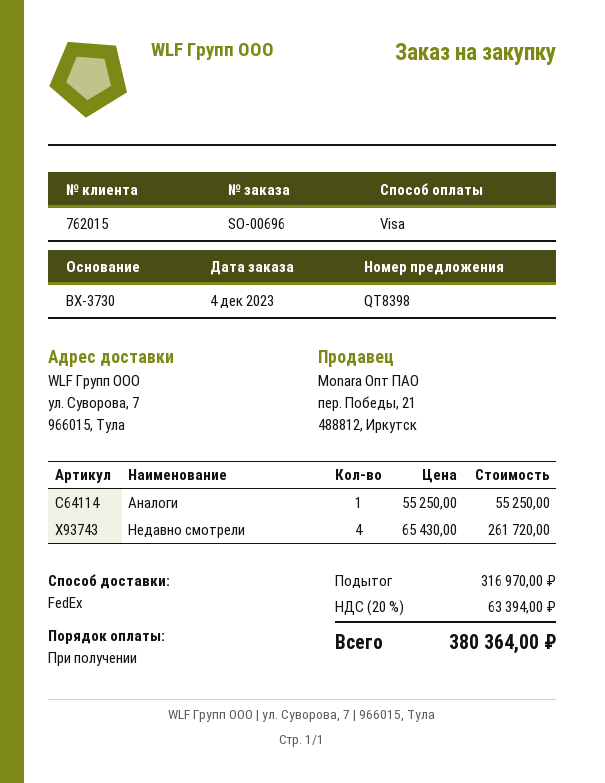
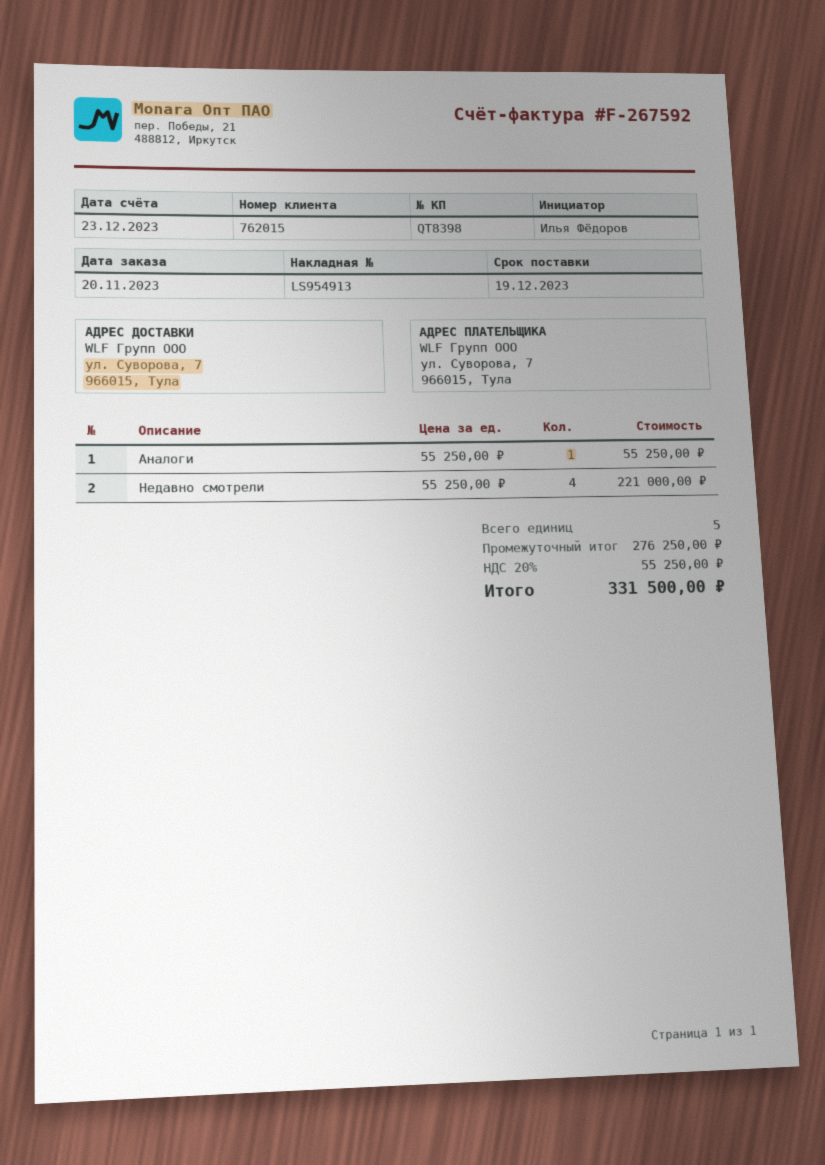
order date: 2023-12-04 -> 2023-11-20
Недавно смотрели: 4 x 65430.00 = 261720.00 -> 4 x 55250.00 = 221000.00
subtotal: 316970.00 -> 276250.00
tax: 20% = 63394.00 -> 20% = 55250.00
total: 380364.00 -> 331500.00

